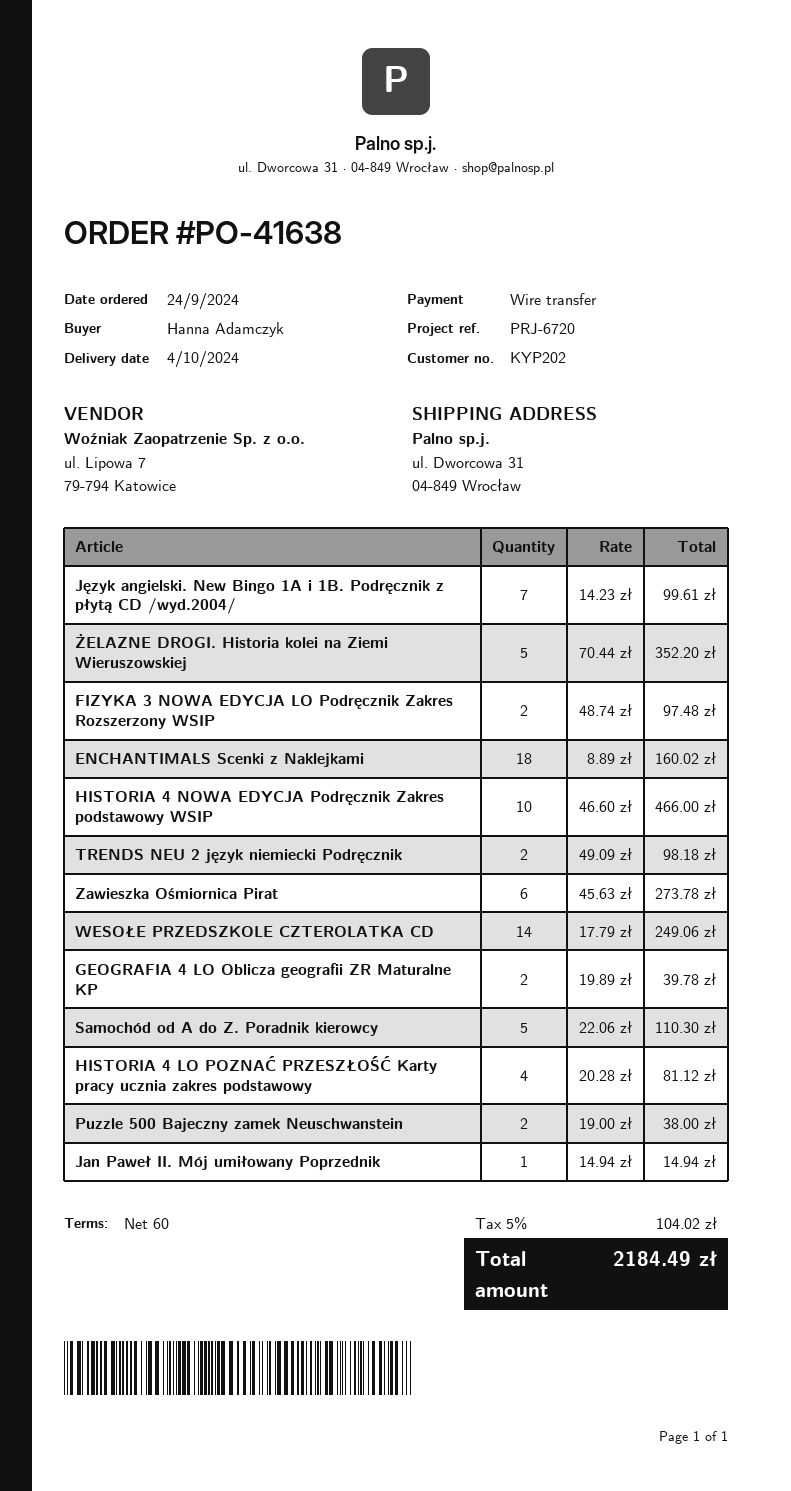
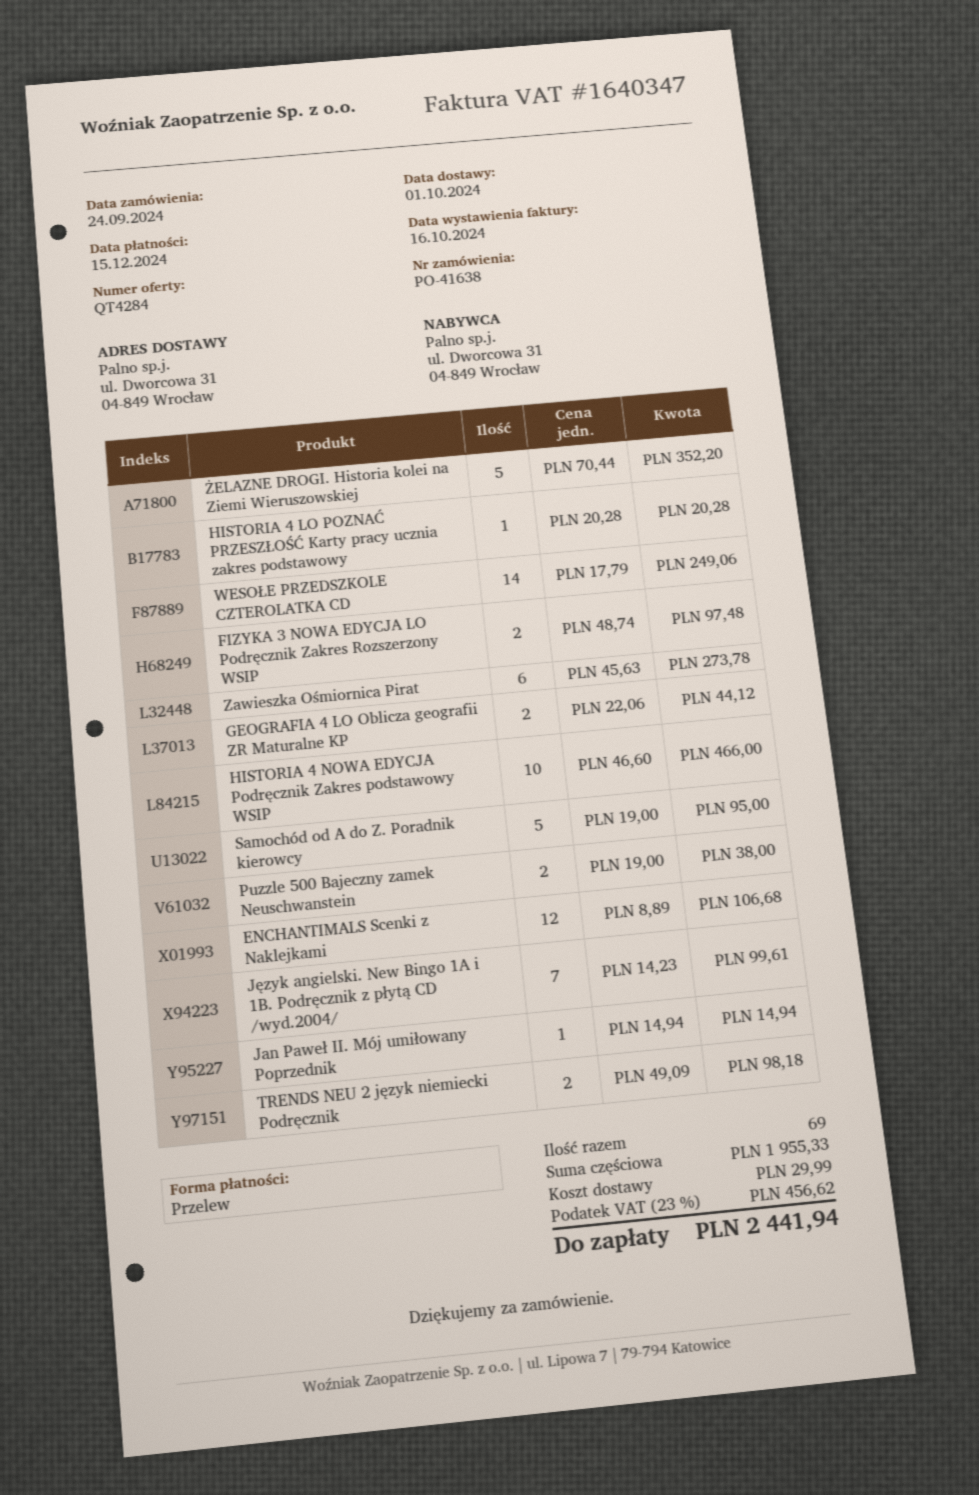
delivery date: 2024-10-04 -> 2024-10-01
ENCHANTIMALS Scenki z Naklejkami: 18 x 8.89 = 160.02 -> 12 x 8.89 = 106.68
GEOGRAFIA 4 LO Oblicza geografii ZR Maturalne KP: 2 x 19.89 = 39.78 -> 2 x 22.06 = 44.12
Samochód od A do Z. Poradnik kierowcy: 5 x 22.06 = 110.30 -> 5 x 19.00 = 95.00
HISTORIA 4 LO POZNAĆ PRZESZŁOŚĆ Karty pracy ucznia zakres podstawowy: 4 x 20.28 = 81.12 -> 1 x 20.28 = 20.28
shipping: none -> 29.99
tax: 5% = 104.02 -> 23% = 456.62
total: 2184.49 -> 2441.94

